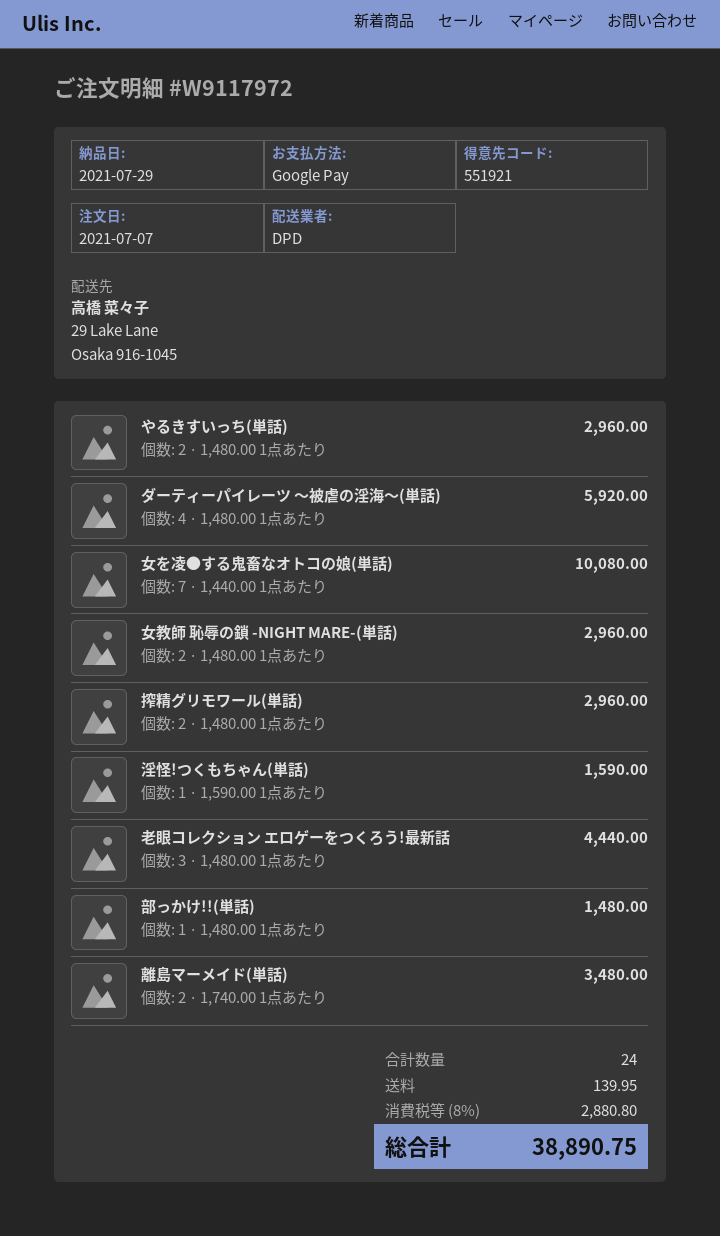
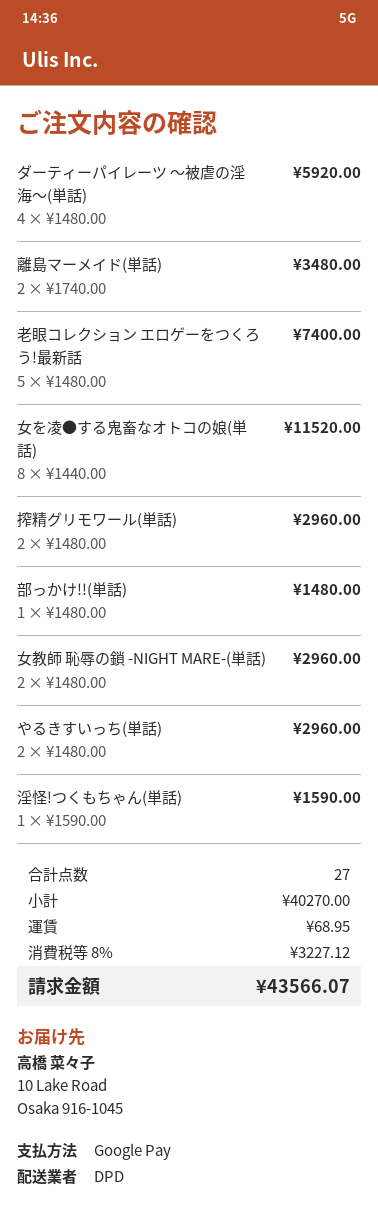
ship to: 29 Lake Lane, Osaka 916-1045 -> 10 Lake Road, Osaka 916-1045
女を凌●する鬼畜なオトコの娘(単話): 7 x 1440.00 = 10080.00 -> 8 x 1440.00 = 11520.00
老眼コレクション エロゲーをつくろう!最新話: 3 x 1480.00 = 4440.00 -> 5 x 1480.00 = 7400.00
total quantity: 24 -> 27
shipping: 139.95 -> 68.95
tax: 8% = 2880.80 -> 8% = 3227.12
total: 38890.75 -> 43566.07

